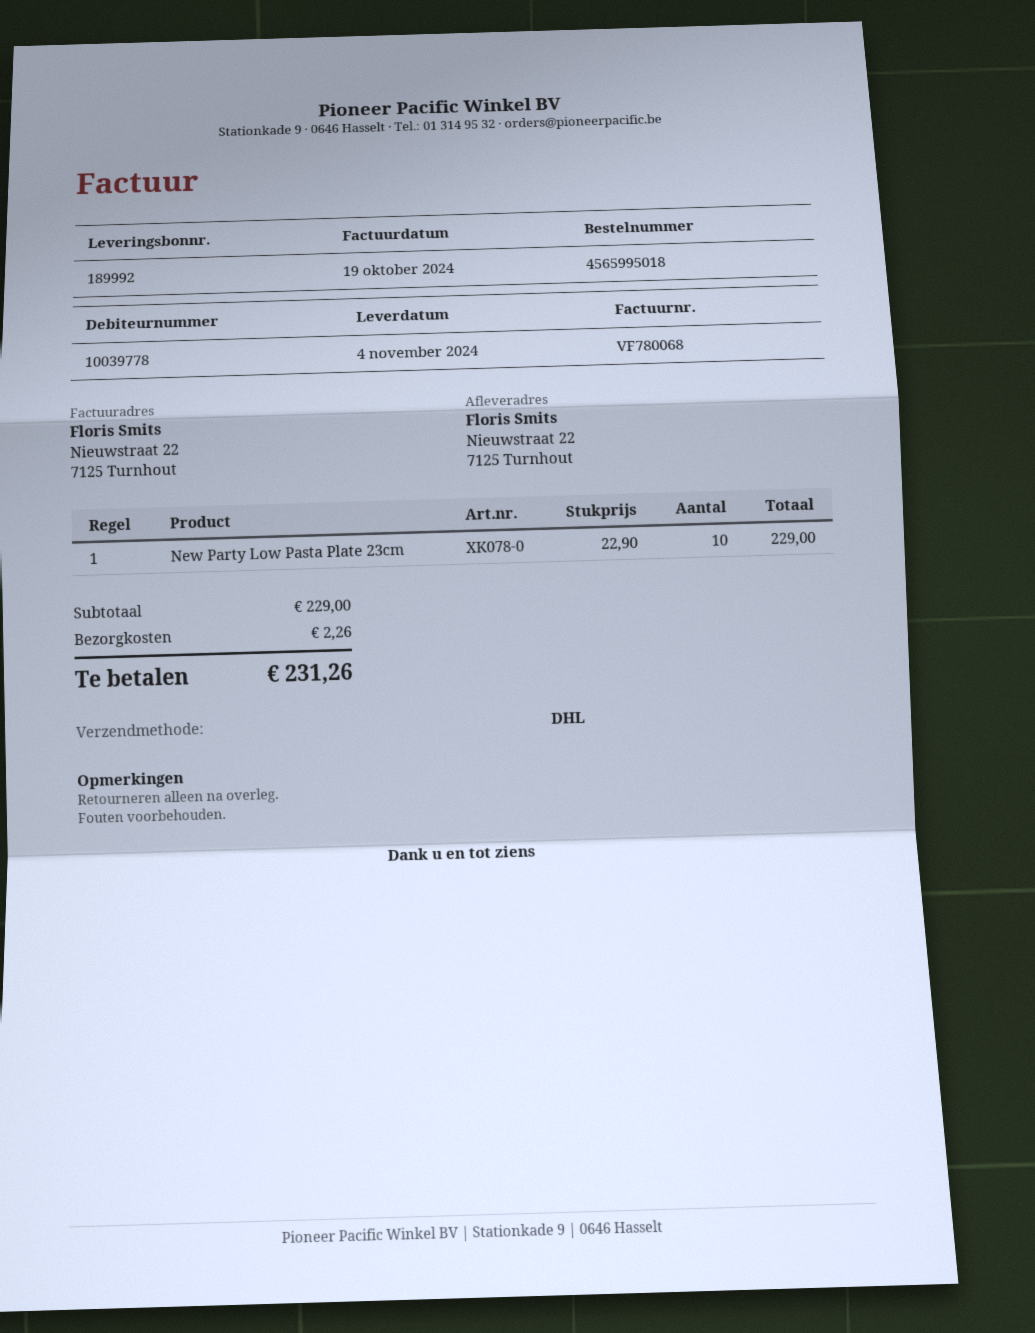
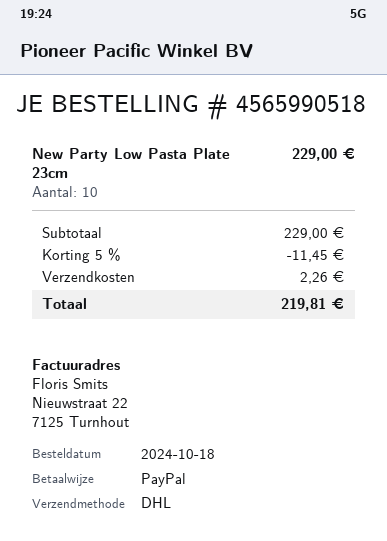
order number: 4565995018 -> 4565990518
discount: none -> 5% = 11.45
total: 231.26 -> 219.81

